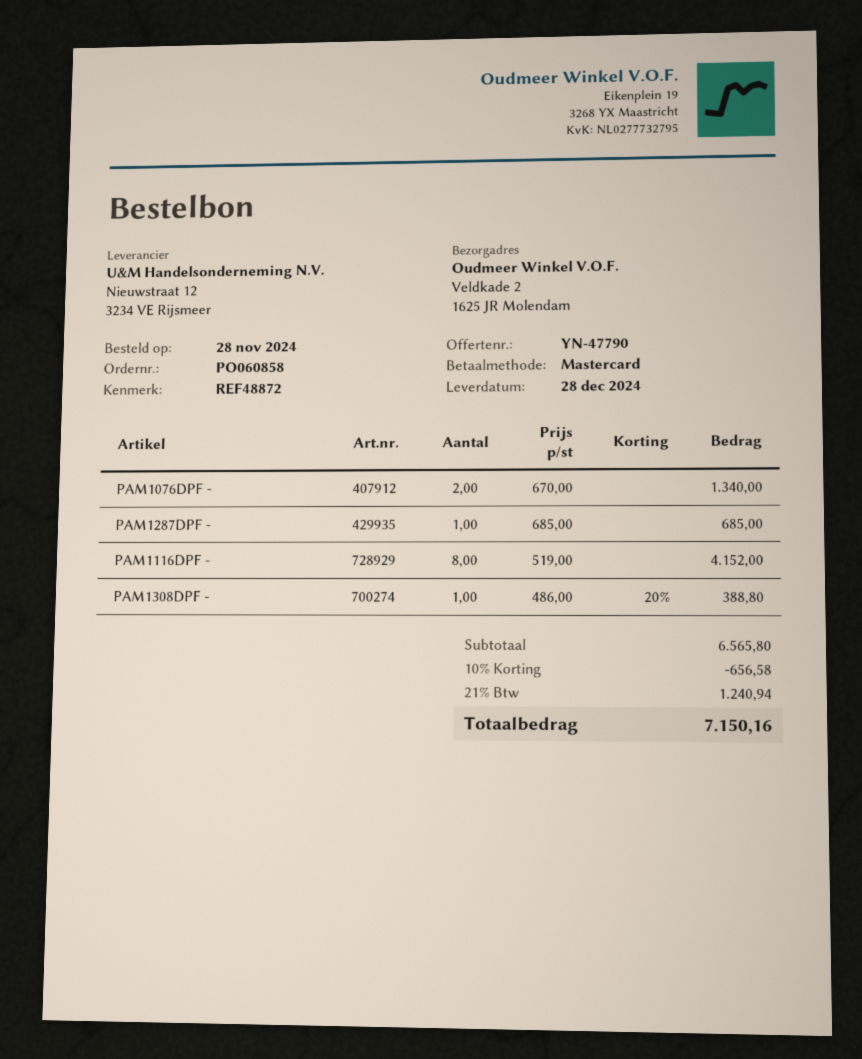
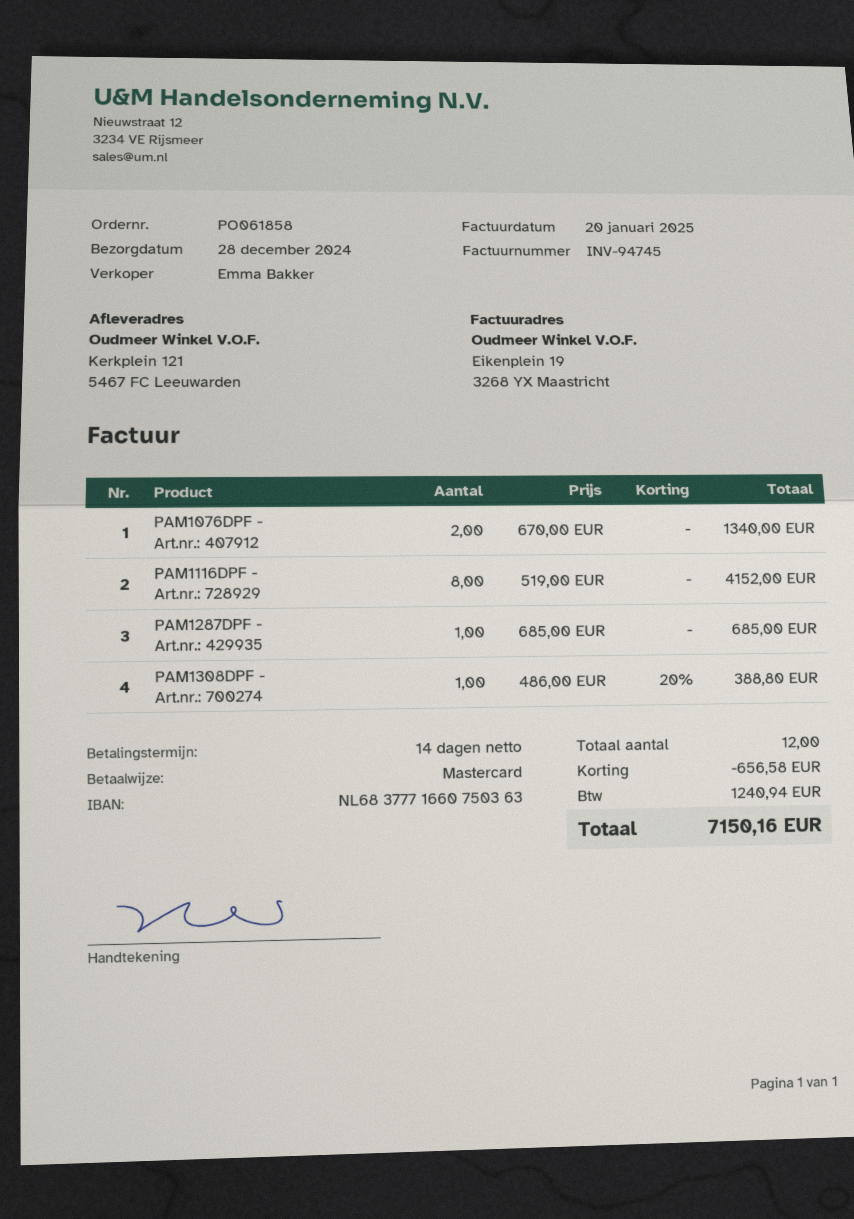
order number: PO060858 -> PO061858
ship to: Veldkade 2, 1625 JR Molendam -> Kerkplein 121, 5467 FC Leeuwarden

